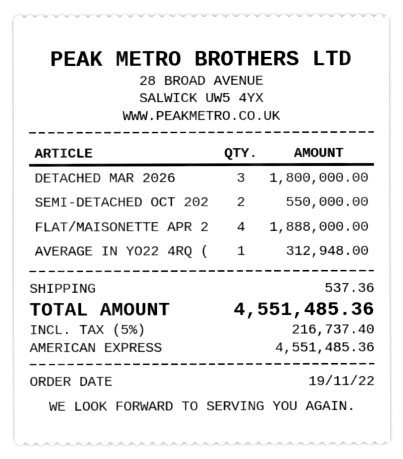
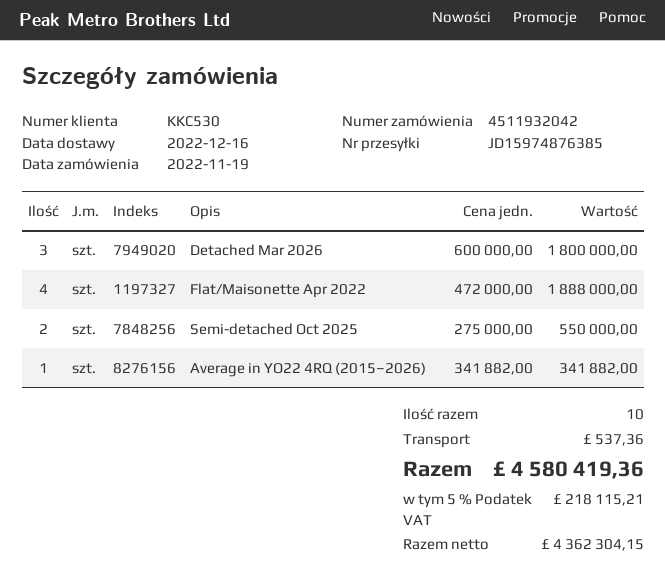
AVERAGE IN YO22 4RQ (: 1 for 312948.00 -> 1 for 341882.00
tax: 5% = 216737.40 -> 5% = 218115.21
total: 4551485.36 -> 4580419.36

